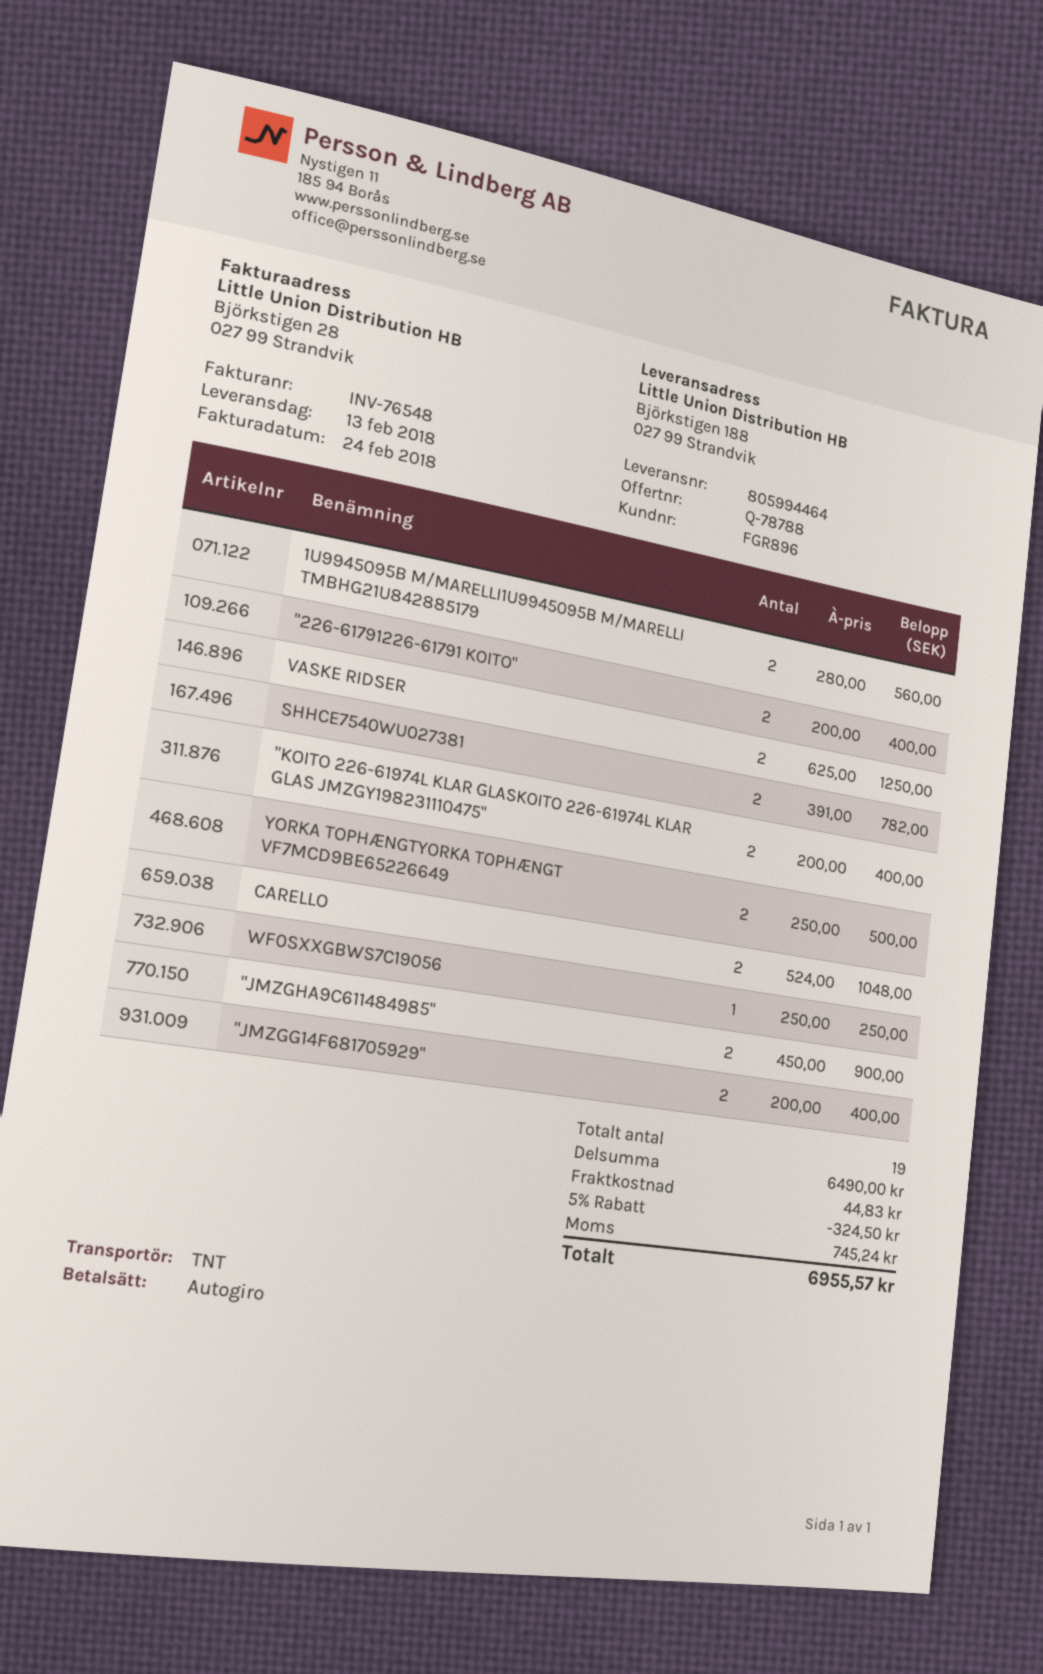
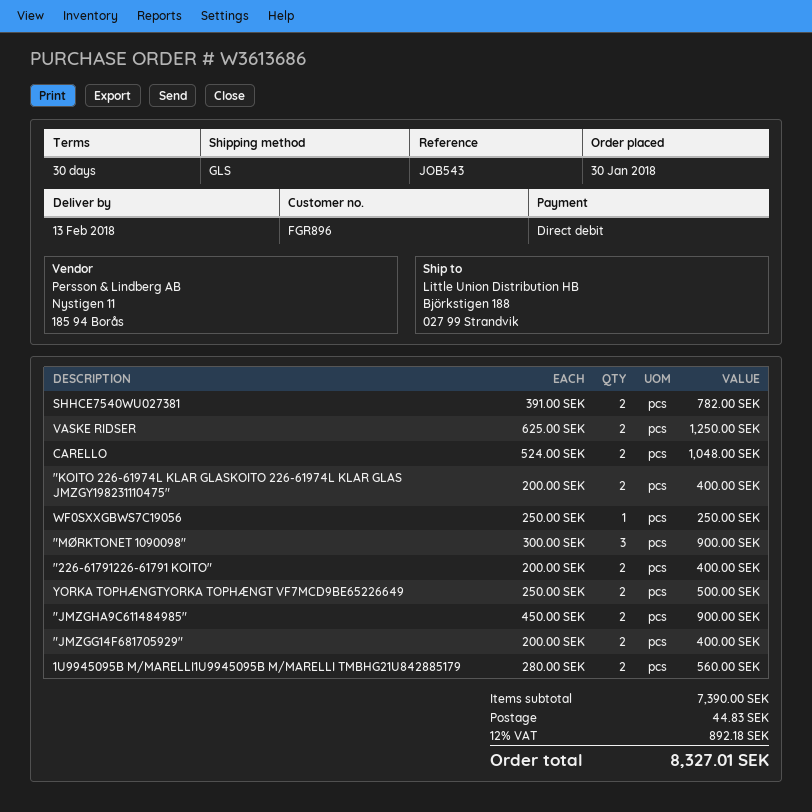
shipping method: TNT -> GLS
"MØRKTONET 1090098": none -> 3 x 300.00 = 900.00
subtotal: 6490.00 -> 7390.00
discount: 5% = 324.50 -> none
tax: 745.24 -> 892.18
total: 6955.57 -> 8327.01

